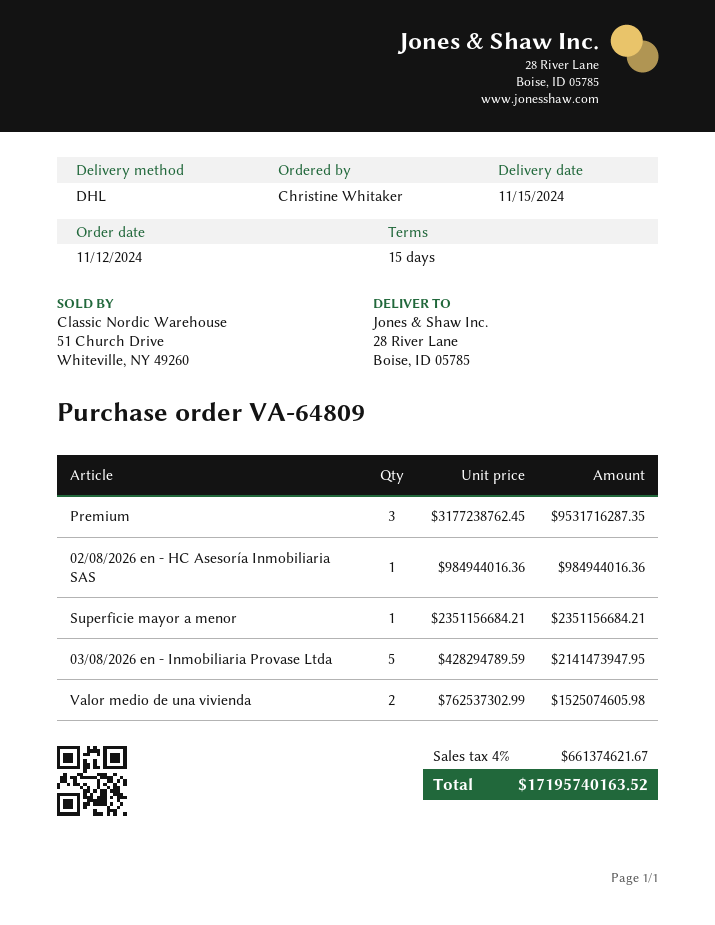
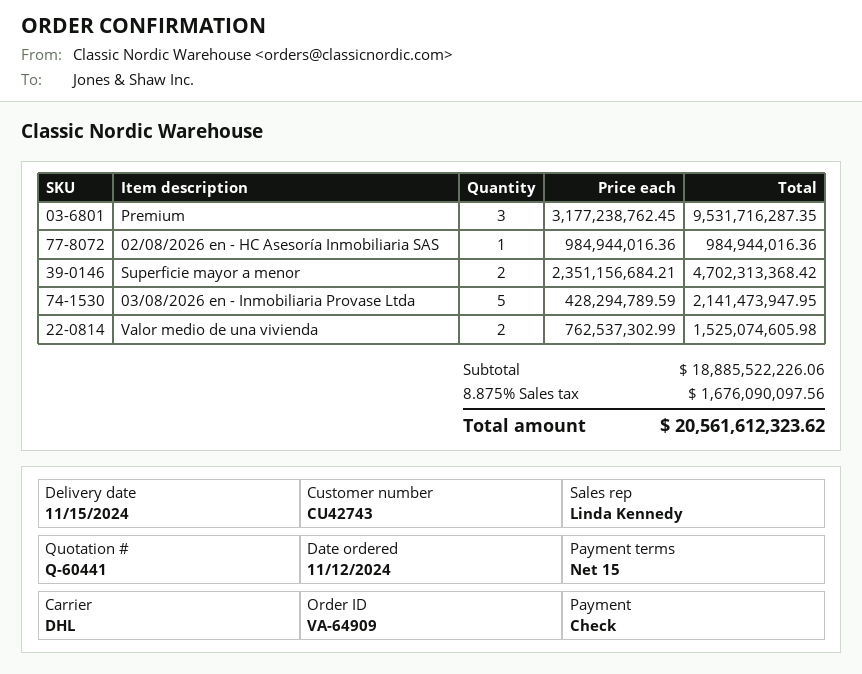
order number: VA-64809 -> VA-64909
Superficie mayor a menor: 1 x 2351156684.21 = 2351156684.21 -> 2 x 2351156684.21 = 4702313368.42
tax: 4% = 661374621.67 -> 8.875% = 1676090097.56
total: 17195740163.52 -> 20561612323.62

